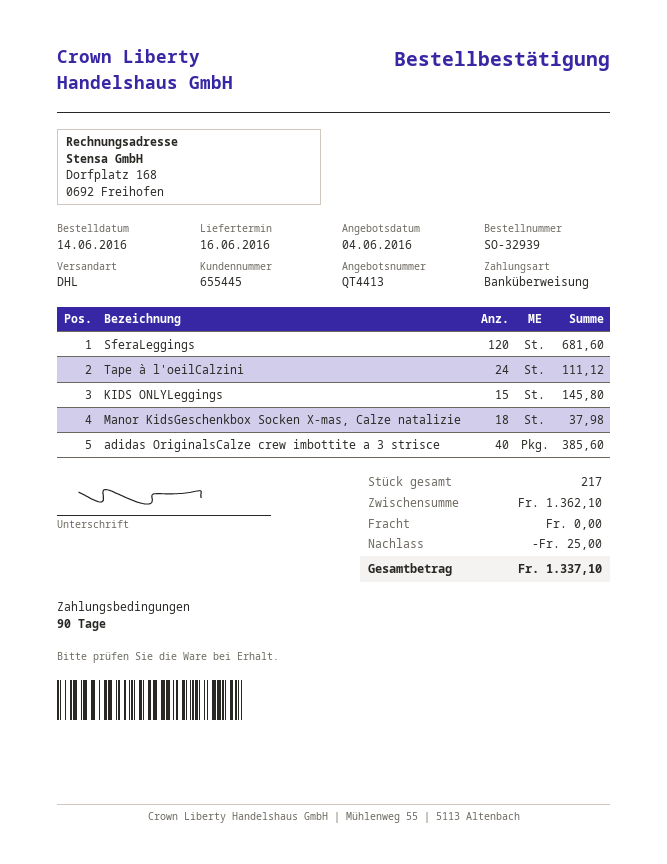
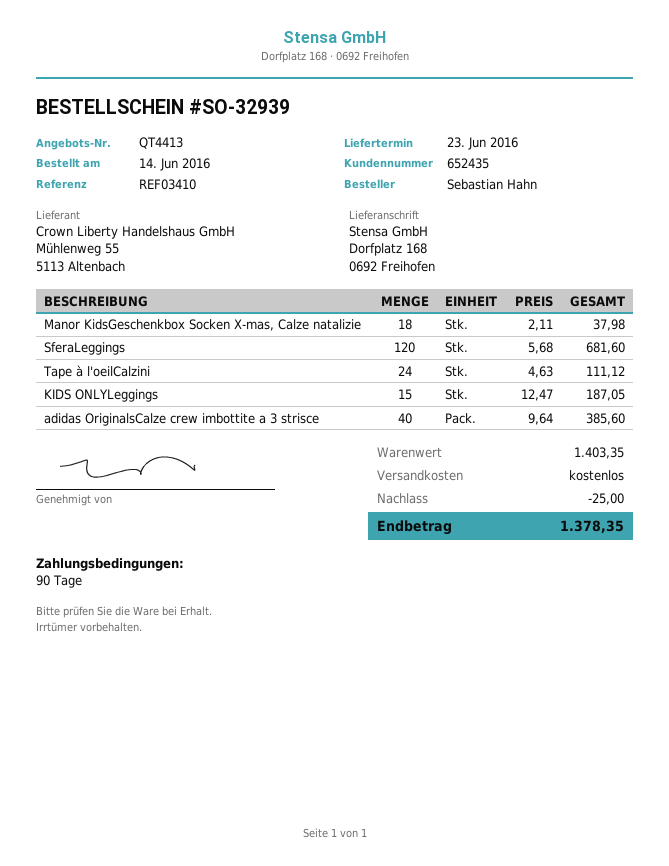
delivery date: 2016-06-16 -> 2016-06-23
customer number: 655445 -> 652435
KIDS ONLYLeggings: 15 for 145.80 -> 15 for 187.05
subtotal: 1362.10 -> 1403.35
total: 1337.10 -> 1378.35

